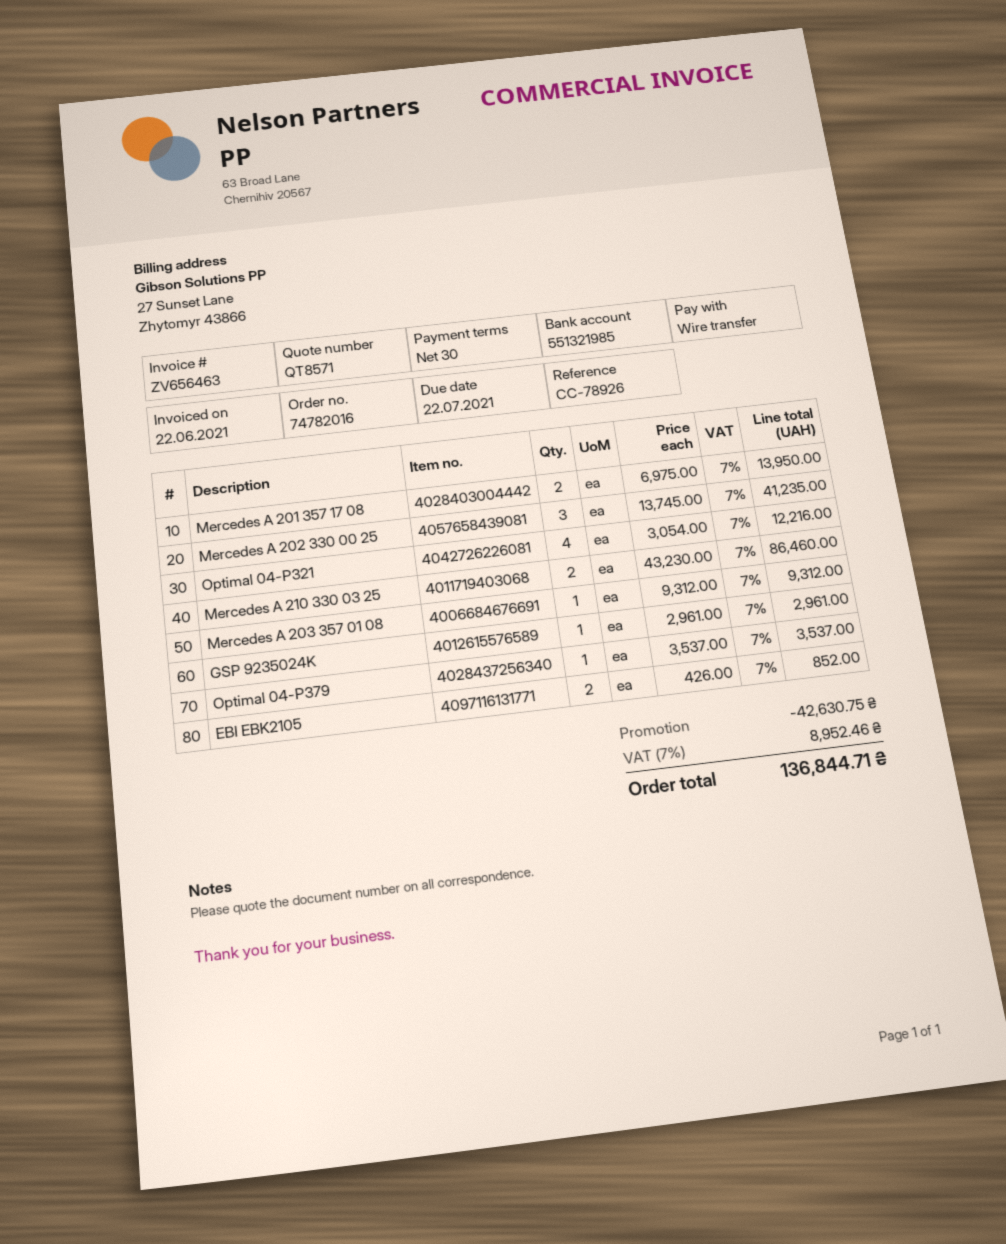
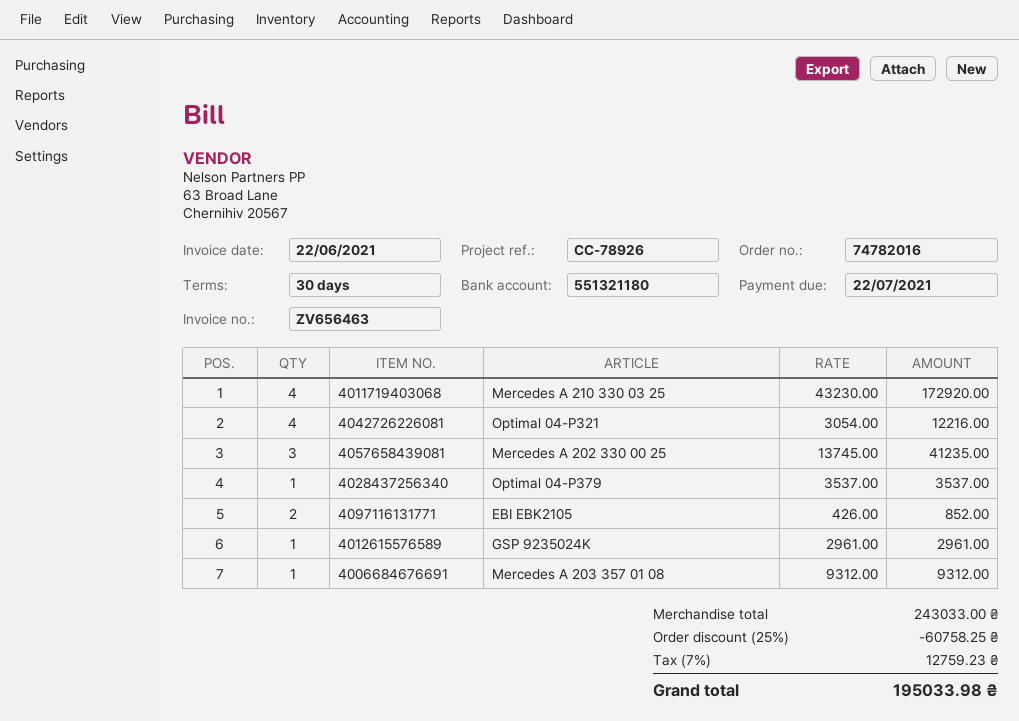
bank account: 551321985 -> 551321180
Mercedes A 201 357 17 08: 2 x 6975.00 = 13950.00 -> none
Mercedes A 210 330 03 25: 2 x 43230.00 = 86460.00 -> 4 x 43230.00 = 172920.00
discount: 42630.75 -> 60758.25
tax: 7% = 8952.46 -> 7% = 12759.23
total: 136844.71 -> 195033.98

